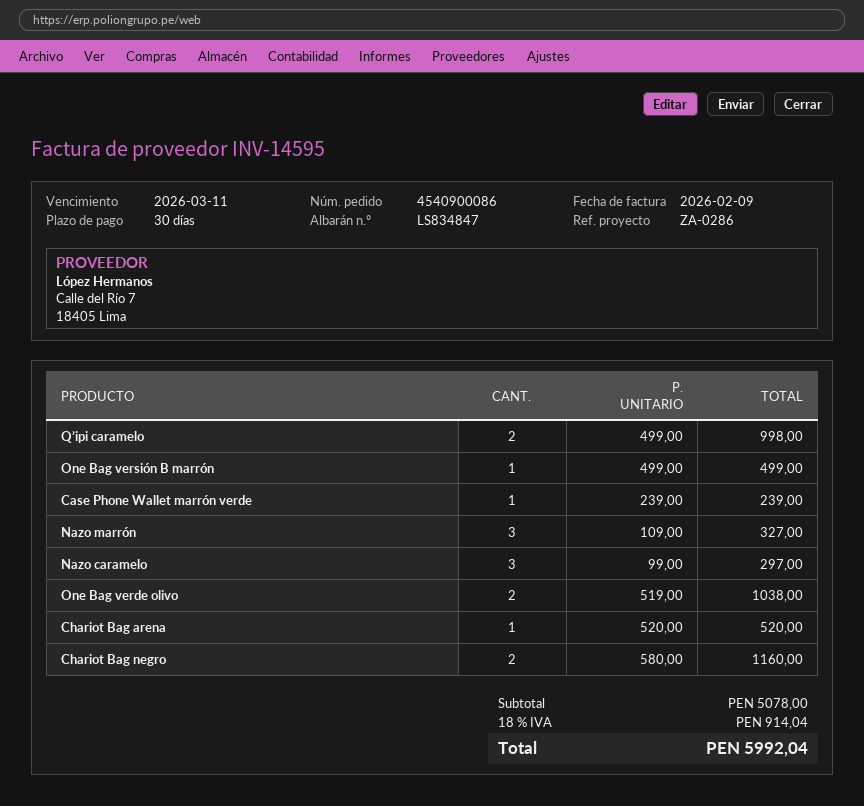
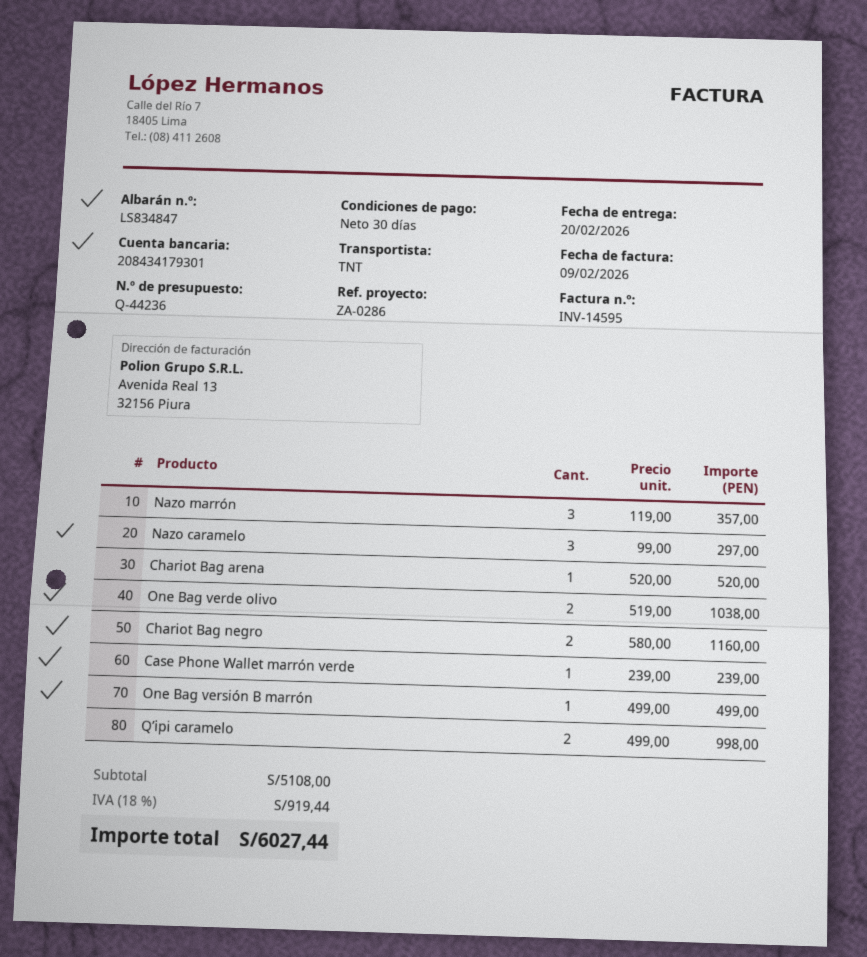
Nazo marrón: 3 x 109.00 = 327.00 -> 3 x 119.00 = 357.00
subtotal: 5078.00 -> 5108.00
tax: 18% = 914.04 -> 18% = 919.44
total: 5992.04 -> 6027.44

